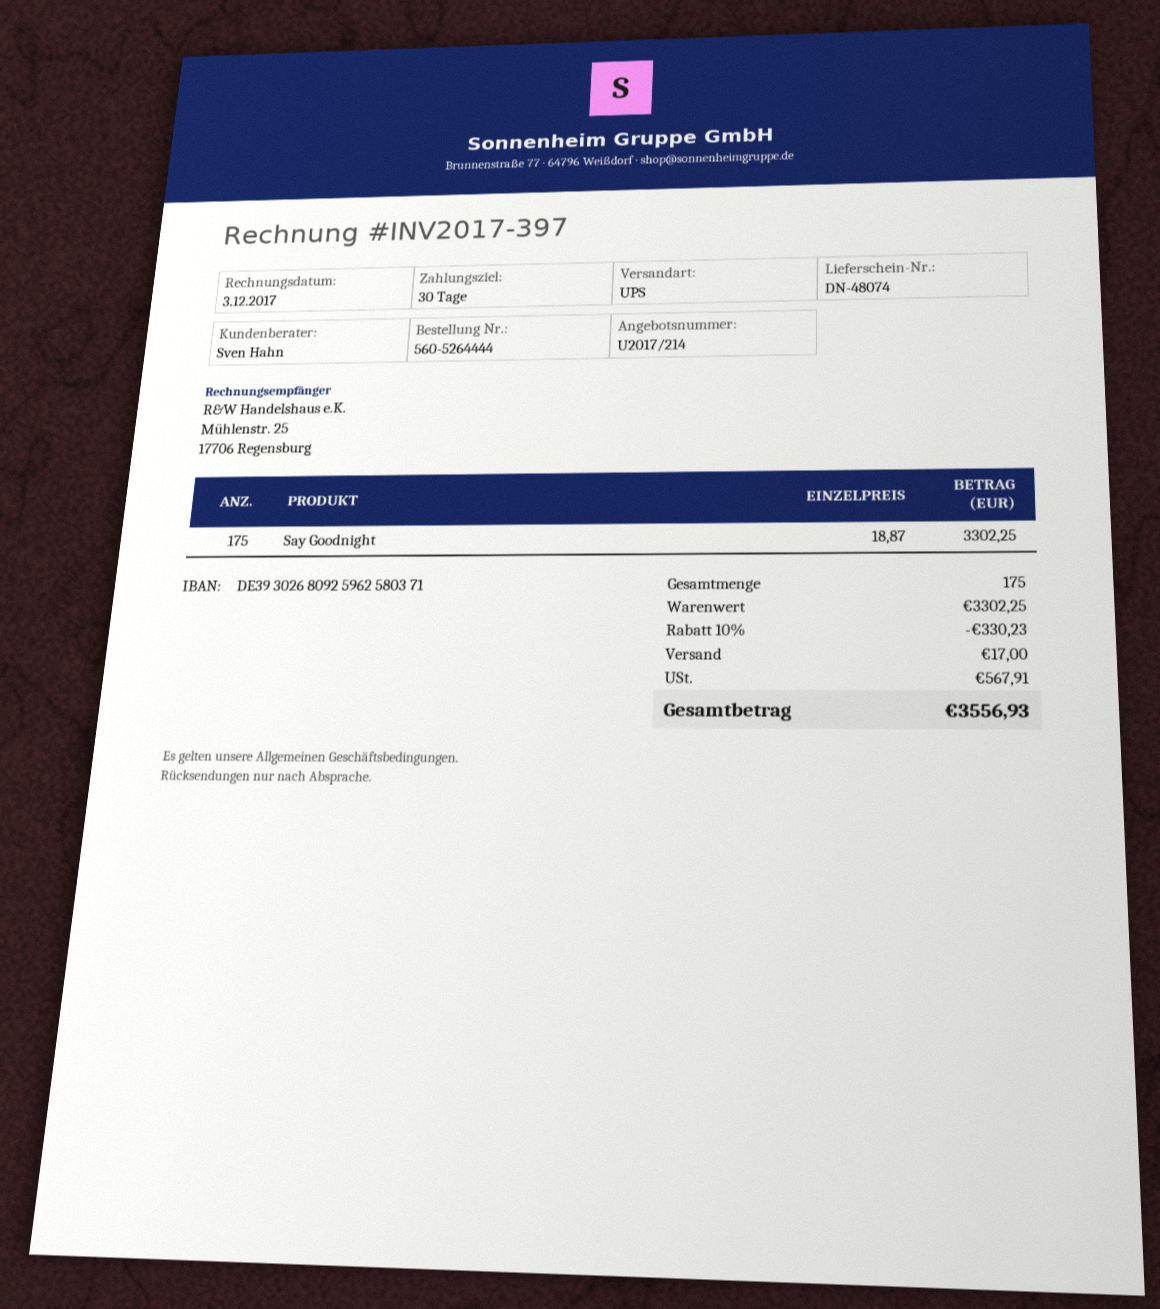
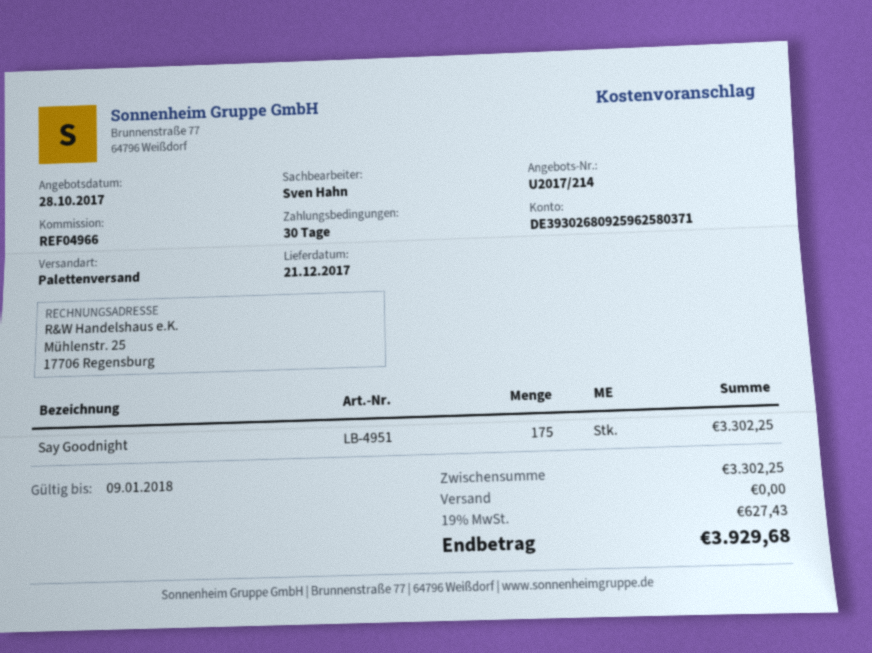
shipping method: UPS -> pallet freight
discount: 10% = 330.23 -> none
shipping: 17.00 -> 0.00
tax: 567.91 -> 627.43
total: 3556.93 -> 3929.68

